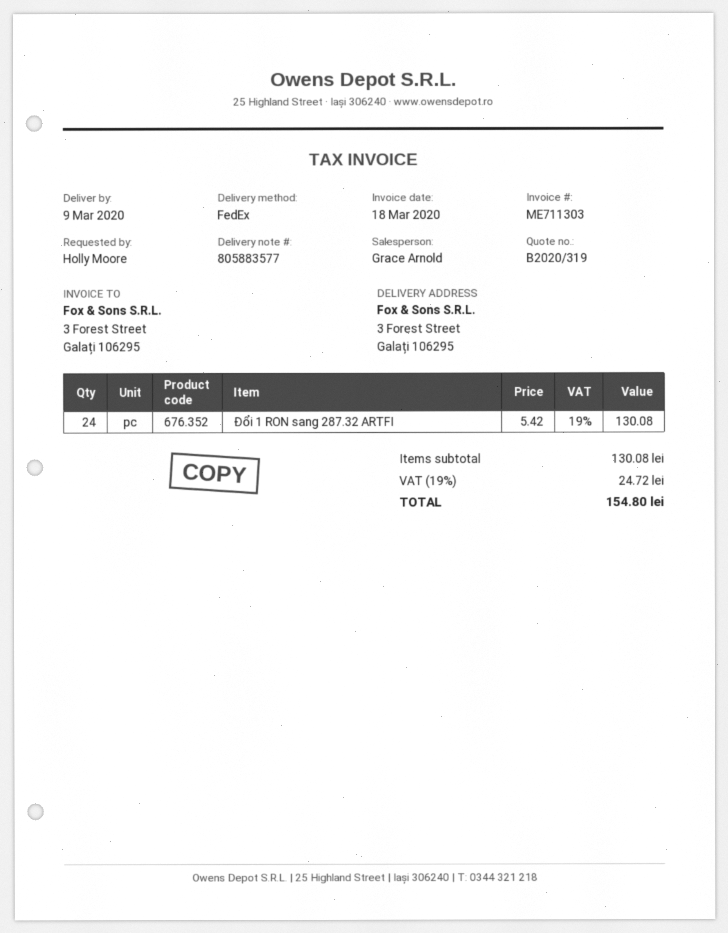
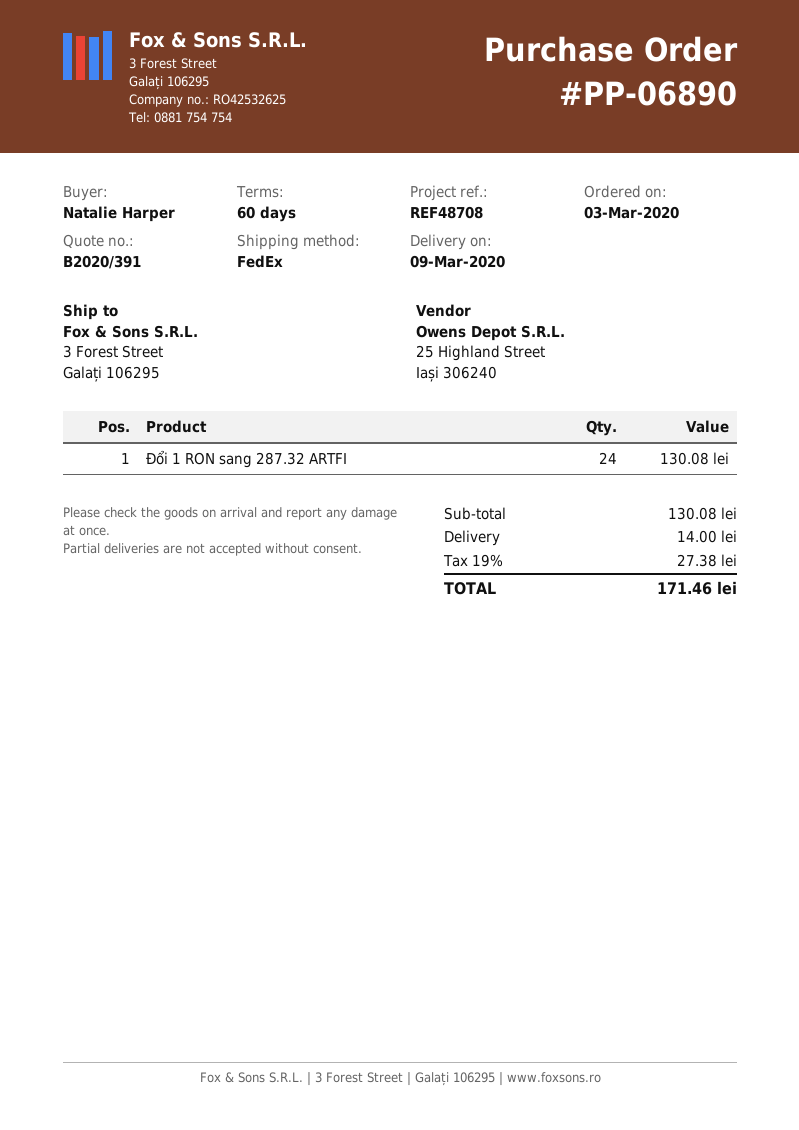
quote number: B2020/319 -> B2020/391
ordered by: Holly Moore -> Natalie Harper
shipping: none -> 14.00
tax: 19% = 24.72 -> 19% = 27.38
total: 154.80 -> 171.46

